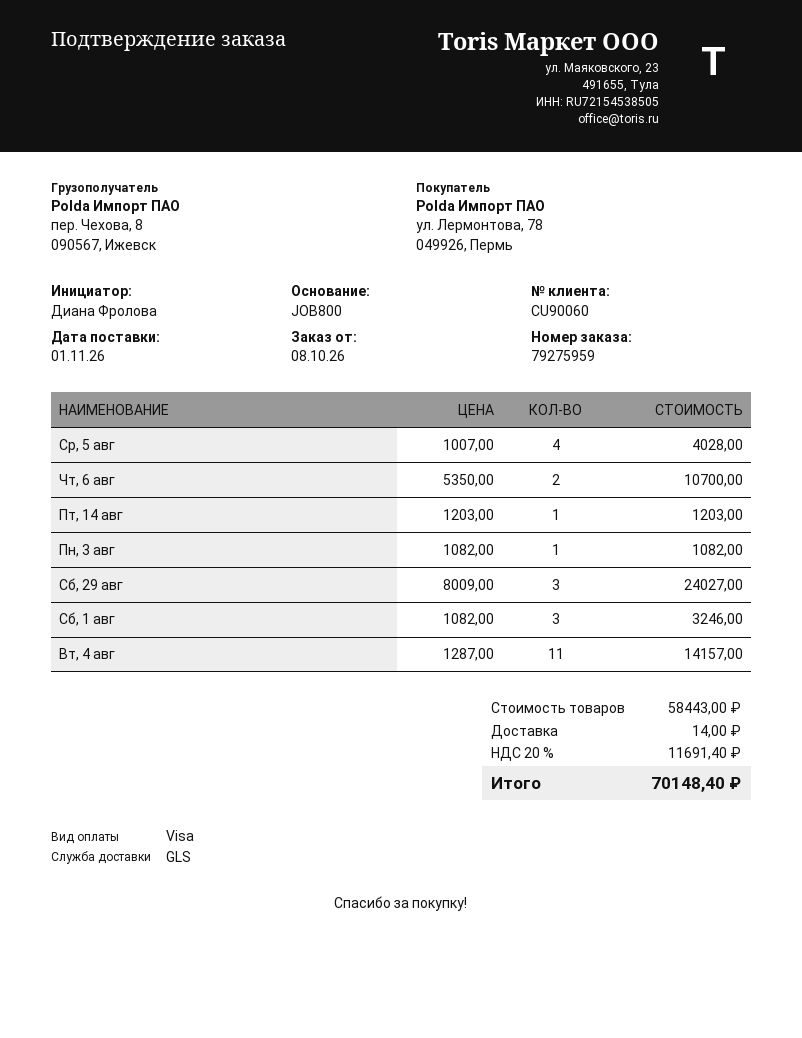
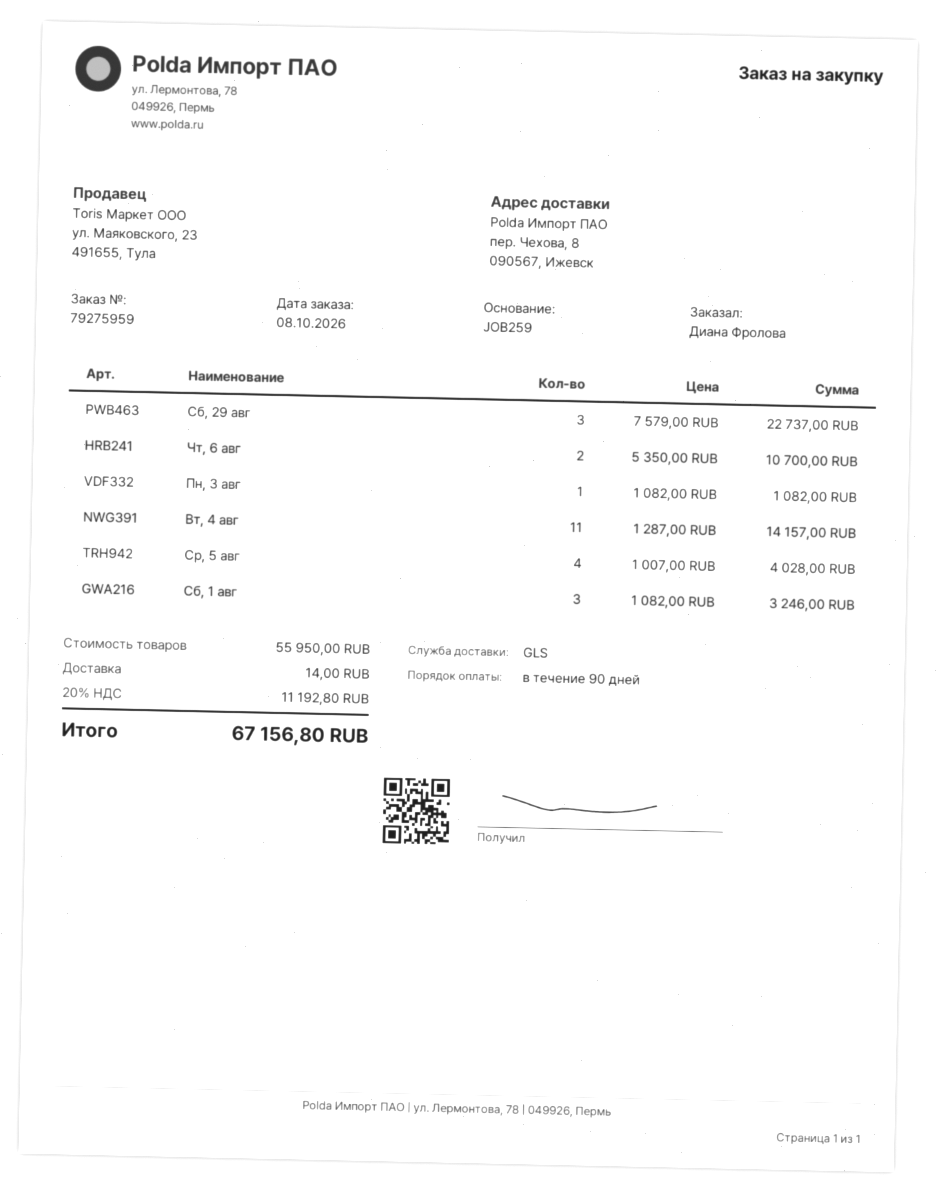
reference: JOB800 -> JOB259
Пт, 14 авг: 1 x 1203.00 = 1203.00 -> none
Сб, 29 авг: 3 x 8009.00 = 24027.00 -> 3 x 7579.00 = 22737.00
subtotal: 58443.00 -> 55950.00
tax: 20% = 11691.40 -> 20% = 11192.80
total: 70148.40 -> 67156.80

